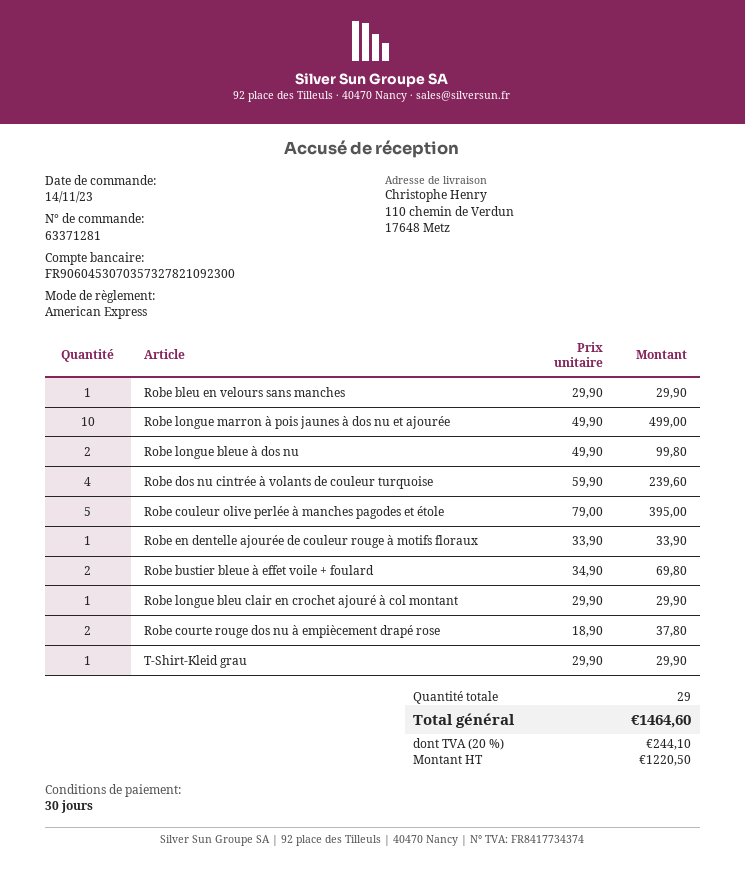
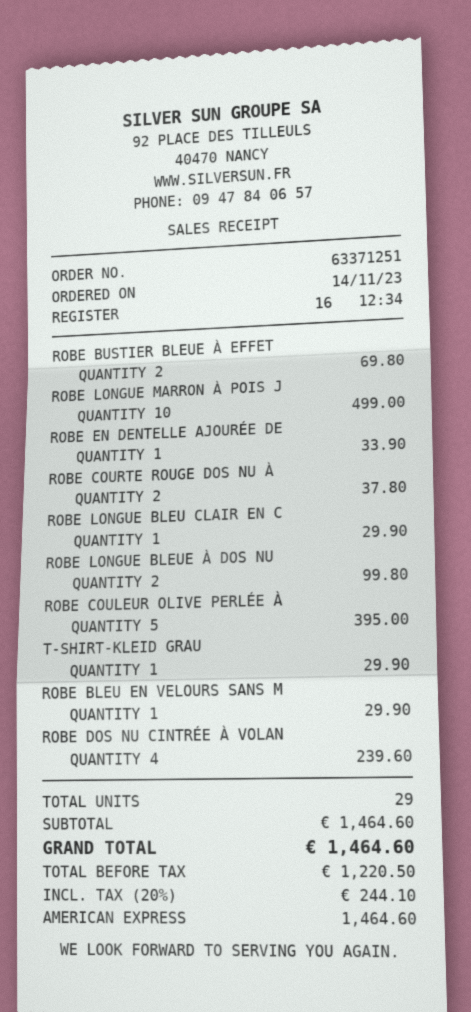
order number: 63371281 -> 63371251

